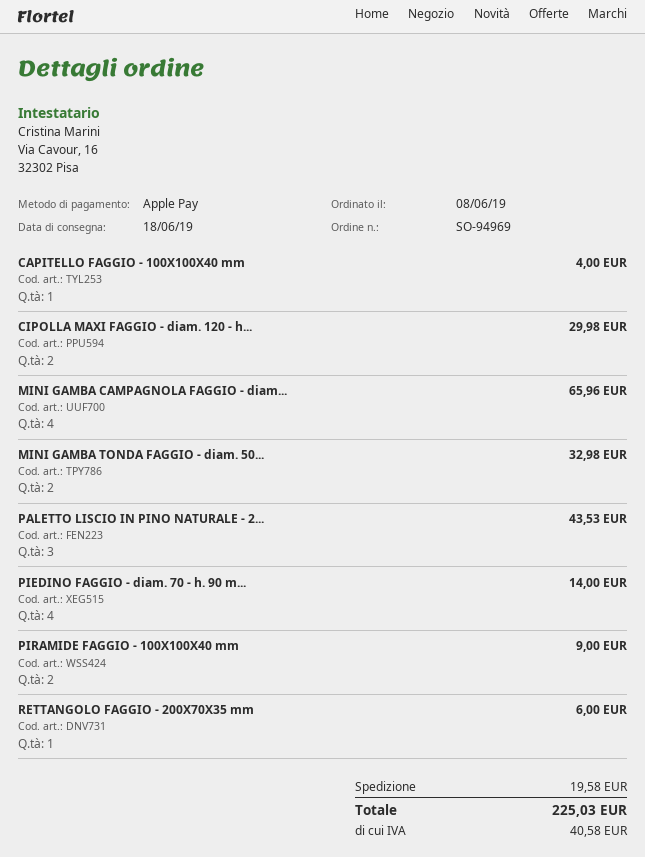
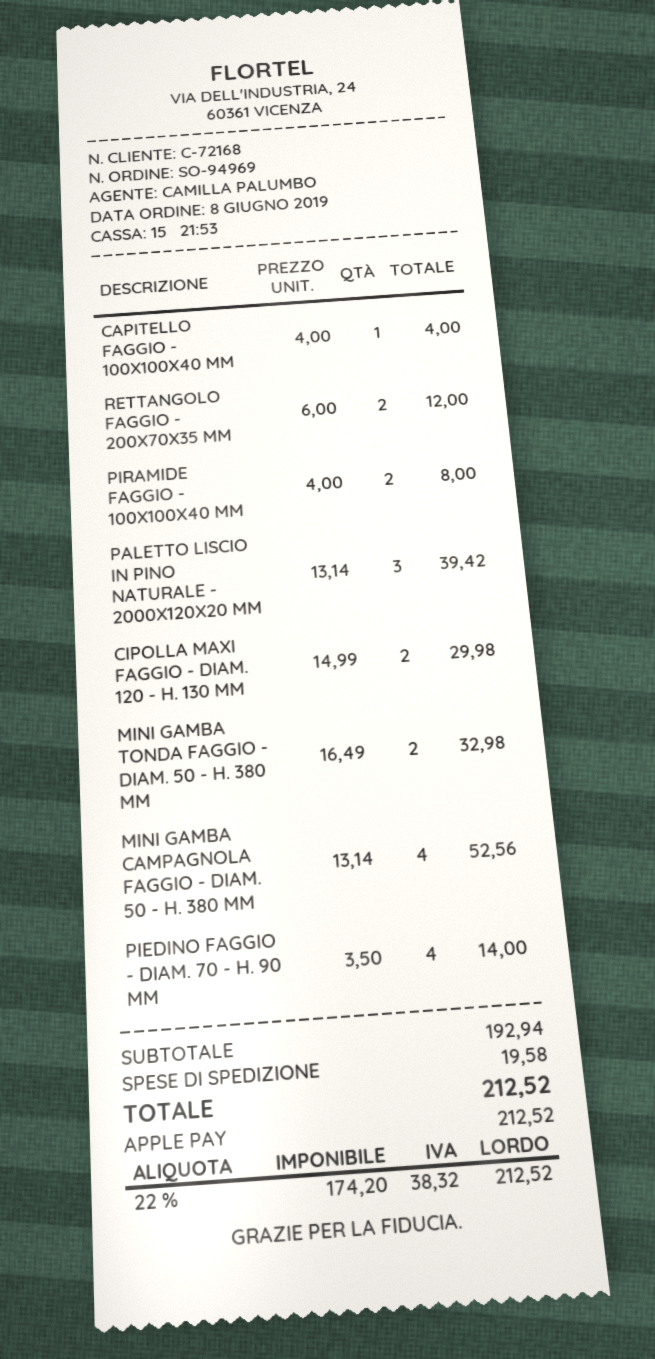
MINI GAMBA CAMPAGNOLA FAGGIO - diam...: 4 for 65.96 -> 4 for 52.56
PALETTO LISCIO IN PINO NATURALE - 2...: 3 for 43.53 -> 3 for 39.42
PIRAMIDE FAGGIO - 100X100X40 mm: 2 for 9.00 -> 2 for 8.00
RETTANGOLO FAGGIO - 200X70X35 mm: 1 for 6.00 -> 2 for 12.00
tax: 40.58 -> 38.32
total: 225.03 -> 212.52

